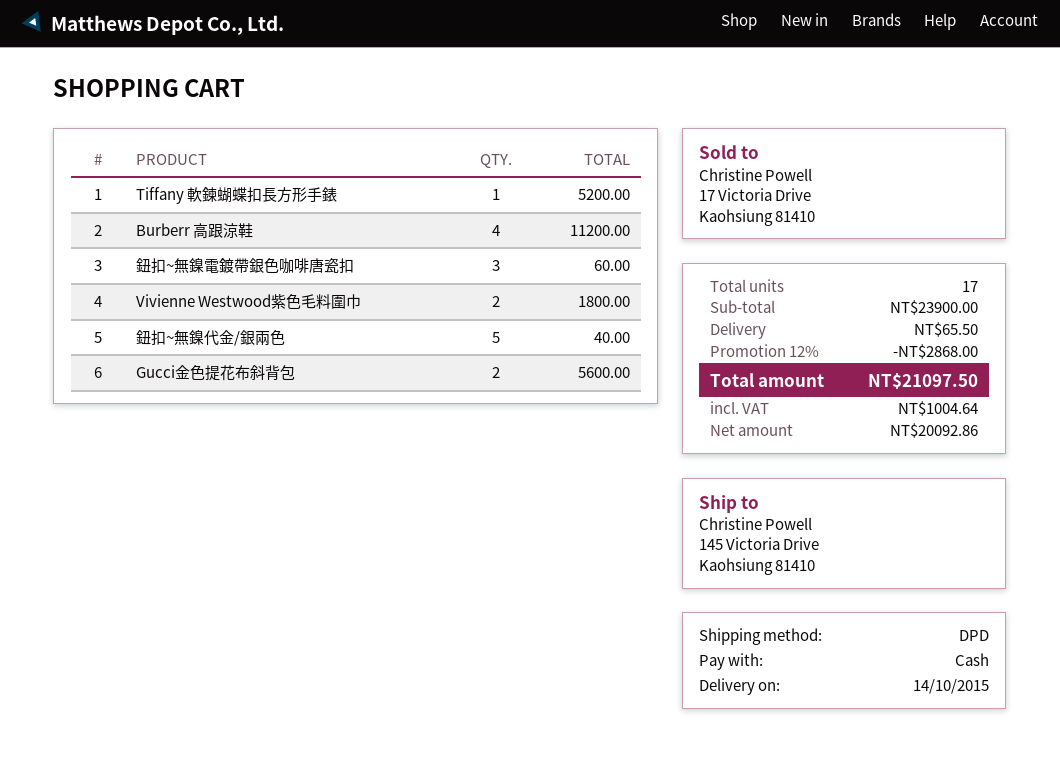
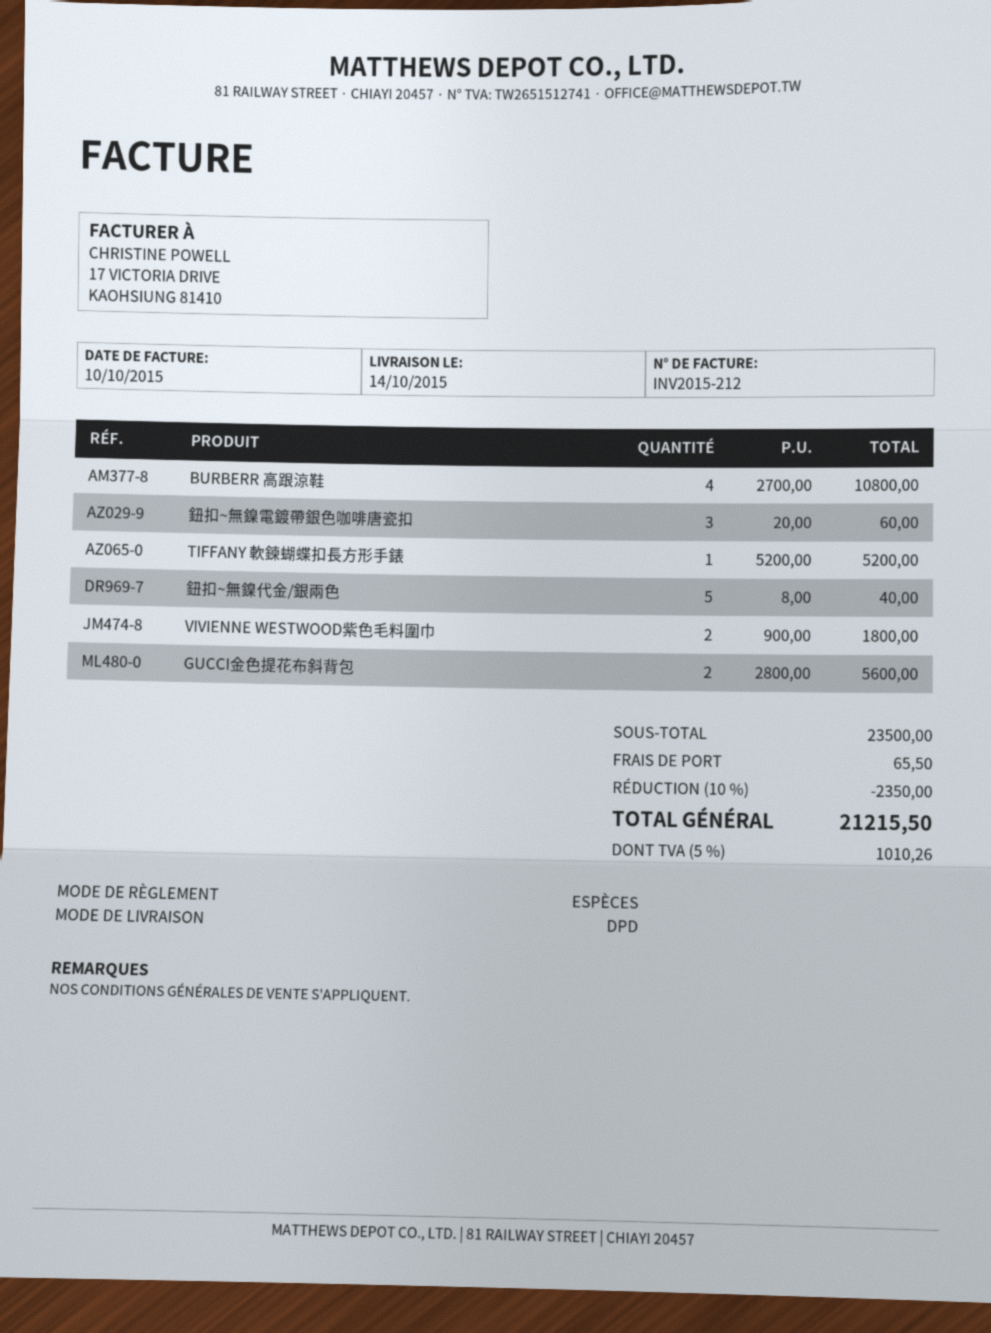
Burberr 高跟涼鞋: 4 for 11200.00 -> 4 for 10800.00
subtotal: 23900.00 -> 23500.00
discount: 12% = 2868.00 -> 10% = 2350.00
tax: 1004.64 -> 1010.26
total: 21097.50 -> 21215.50

